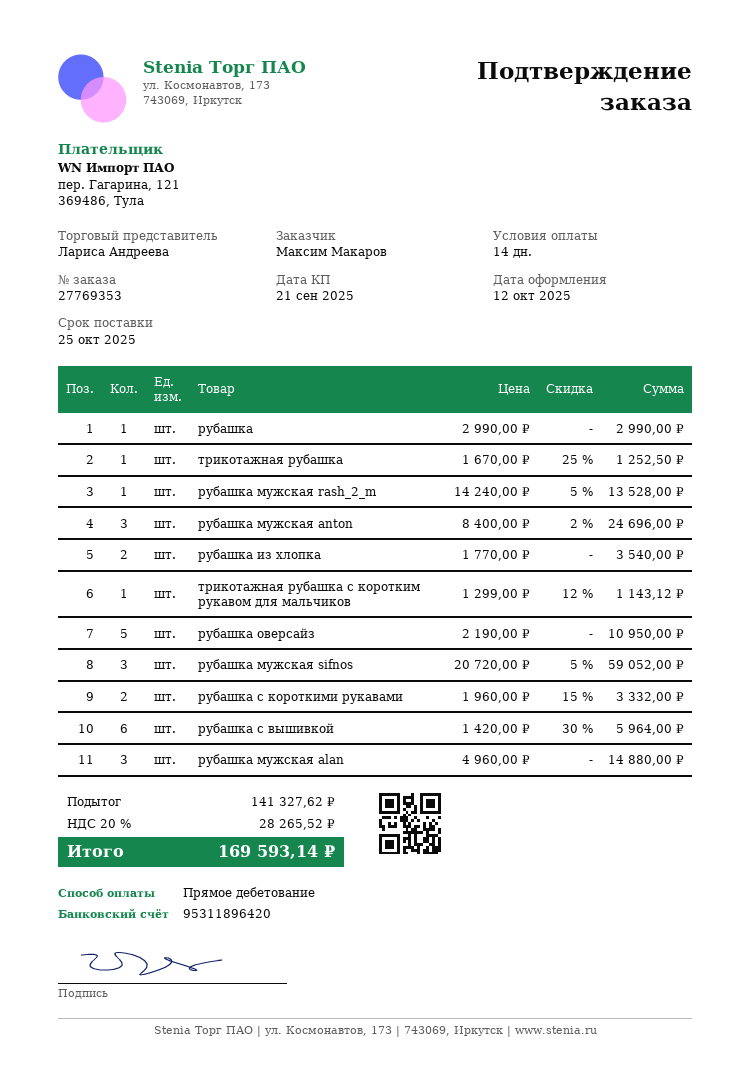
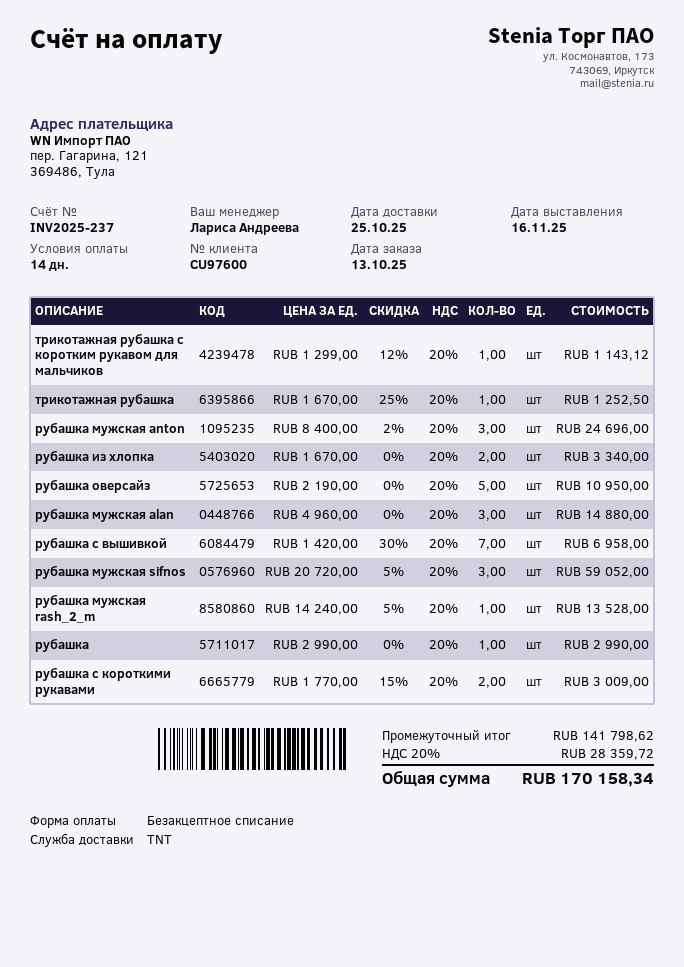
order date: 2025-10-12 -> 2025-10-13
рубашка из хлопка: 2 x 1770.00 = 3540.00 -> 2 x 1670.00 = 3340.00
рубашка с короткими рукавами: 2 x 1960.00 - 15% = 3332.00 -> 2 x 1770.00 - 15% = 3009.00
рубашка с вышивкой: 6 x 1420.00 - 30% = 5964.00 -> 7 x 1420.00 - 30% = 6958.00
subtotal: 141327.62 -> 141798.62
tax: 20% = 28265.52 -> 20% = 28359.72
total: 169593.14 -> 170158.34

